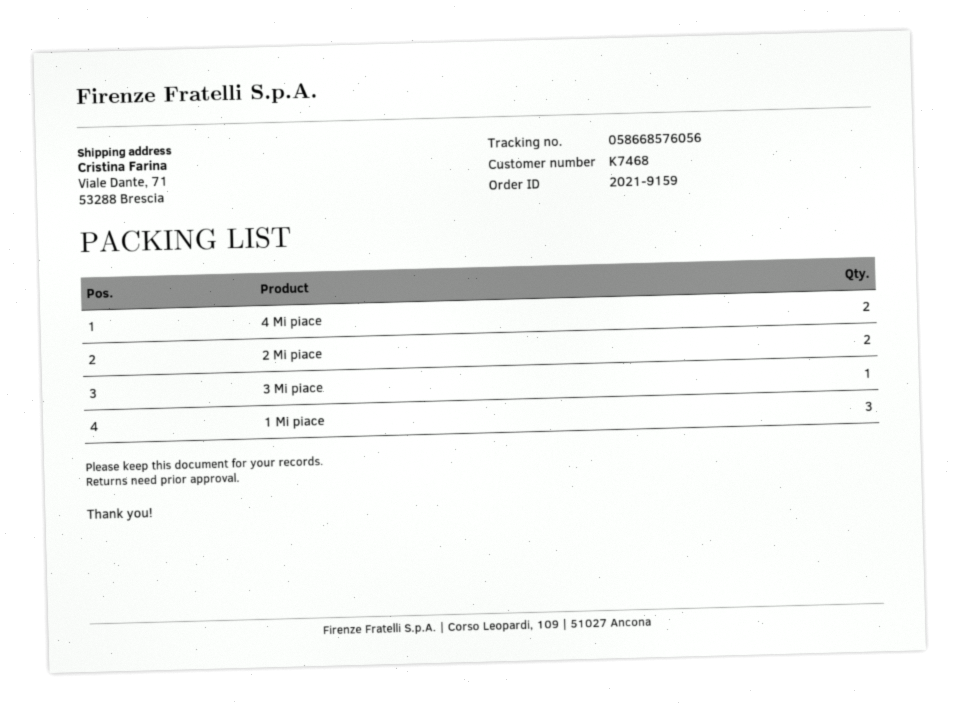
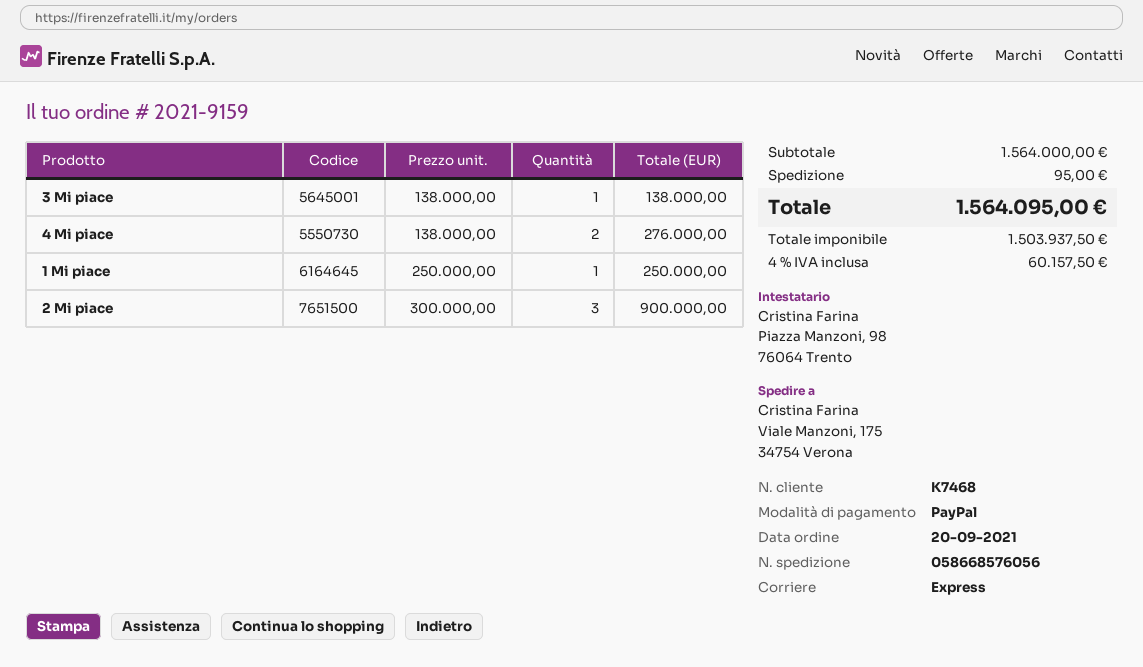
ship to: Viale Dante, 71, 53288 Brescia -> Viale Manzoni, 175, 34754 Verona
2 Mi piace: 2 -> 3
1 Mi piace: 3 -> 1

